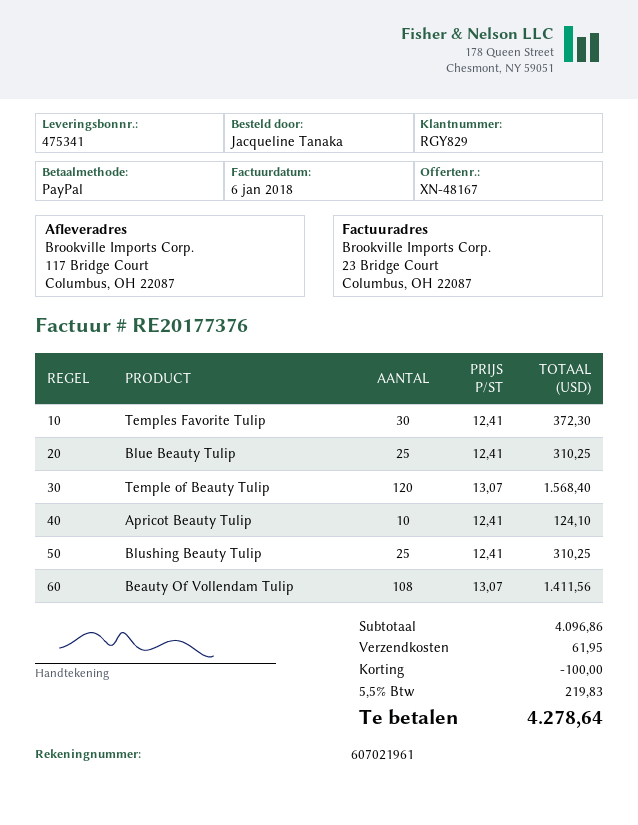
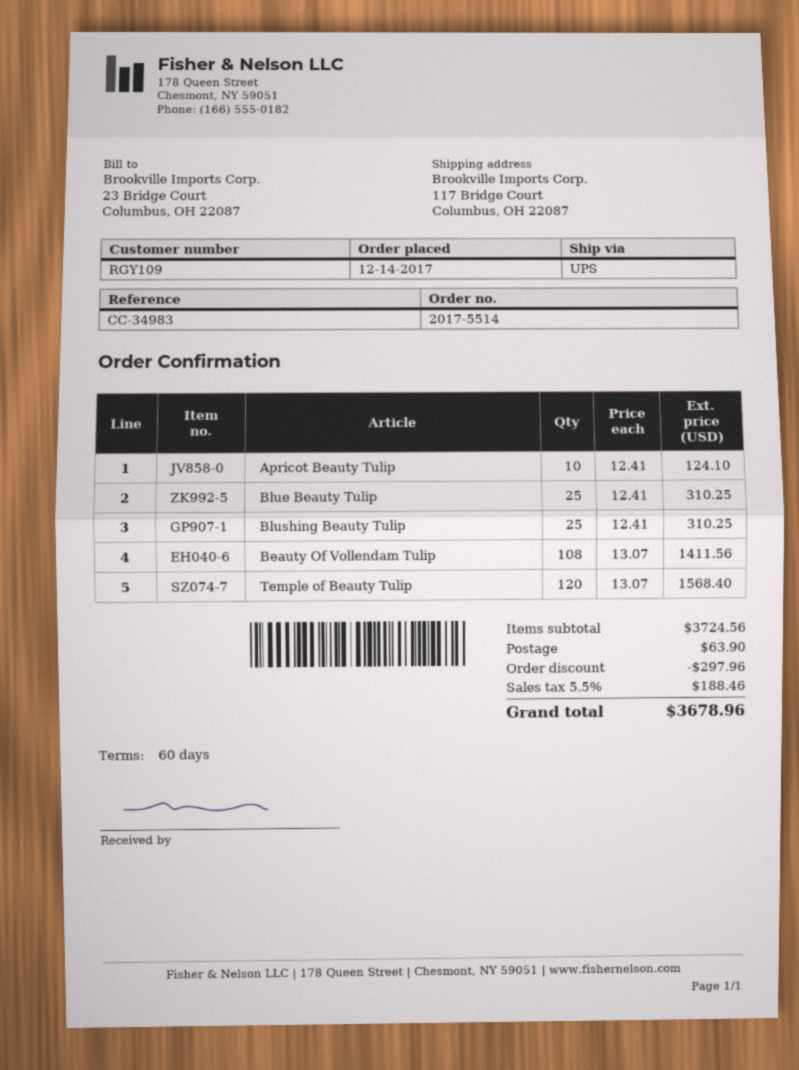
customer number: RGY829 -> RGY109
Temples Favorite Tulip: 30 x 12.41 = 372.30 -> none
subtotal: 4096.86 -> 3724.56
discount: 100.00 -> 297.96
shipping: 61.95 -> 63.90
tax: 5.5% = 219.83 -> 5.5% = 188.46
total: 4278.64 -> 3678.96

